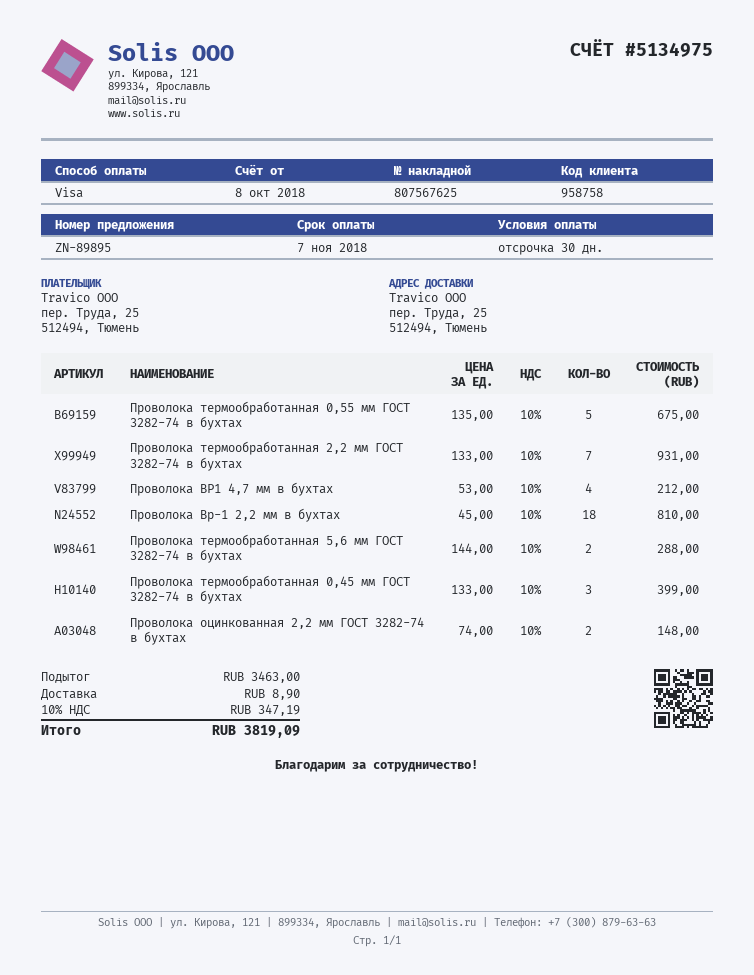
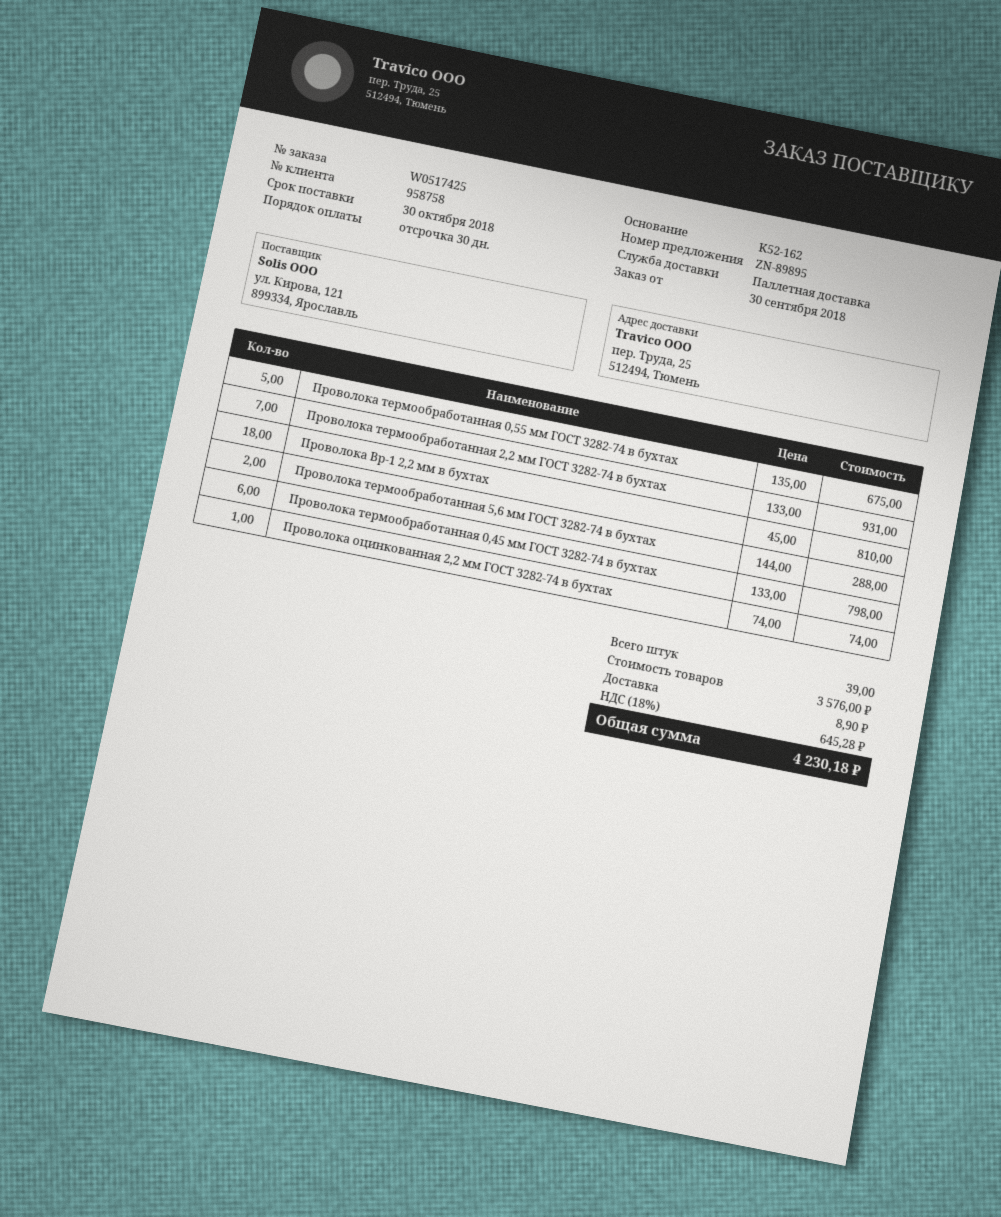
Проволока ВР1 4,7 мм в бухтах: 4 x 53.00 = 212.00 -> none
Проволока термообработанная 0,45 мм ГОСТ 3282-74 в бухтах: 3 x 133.00 = 399.00 -> 6 x 133.00 = 798.00
Проволока оцинкованная 2,2 мм ГОСТ 3282-74 в бухтах: 2 x 74.00 = 148.00 -> 1 x 74.00 = 74.00
subtotal: 3463.00 -> 3576.00
tax: 10% = 347.19 -> 18% = 645.28
total: 3819.09 -> 4230.18

